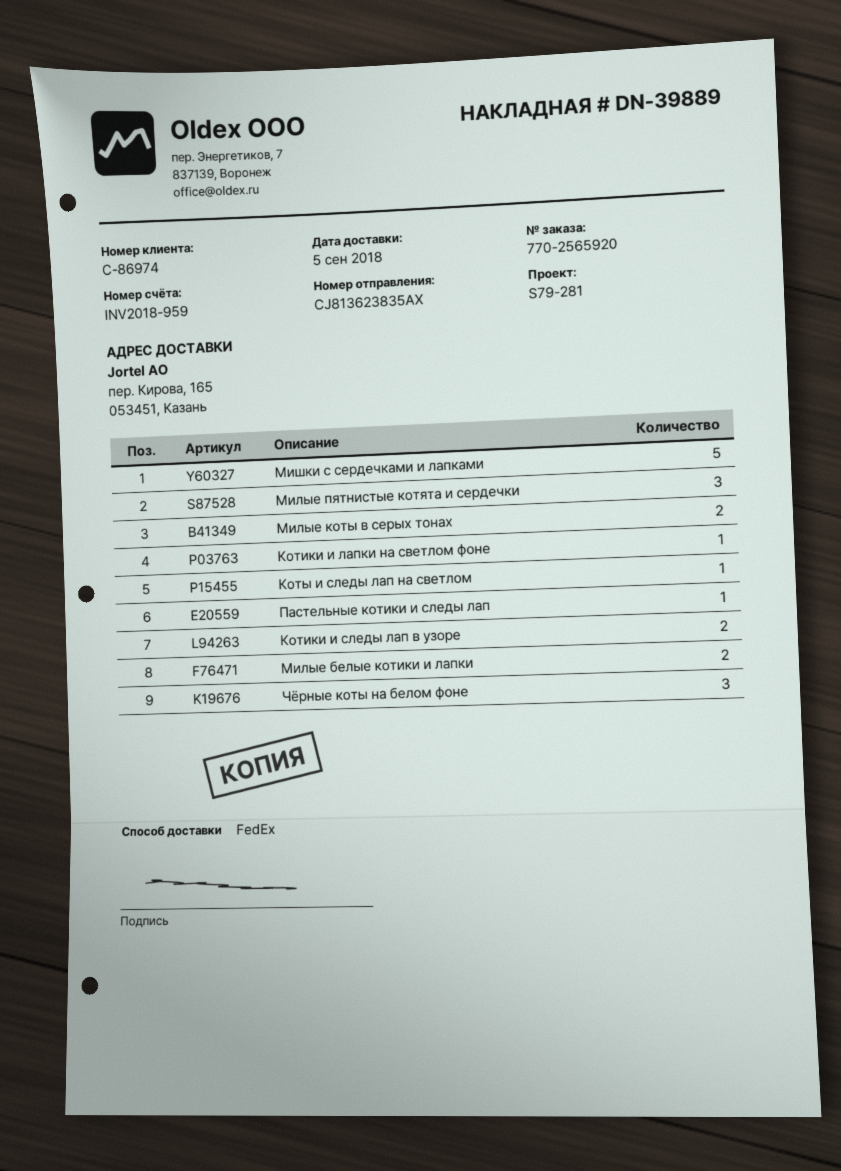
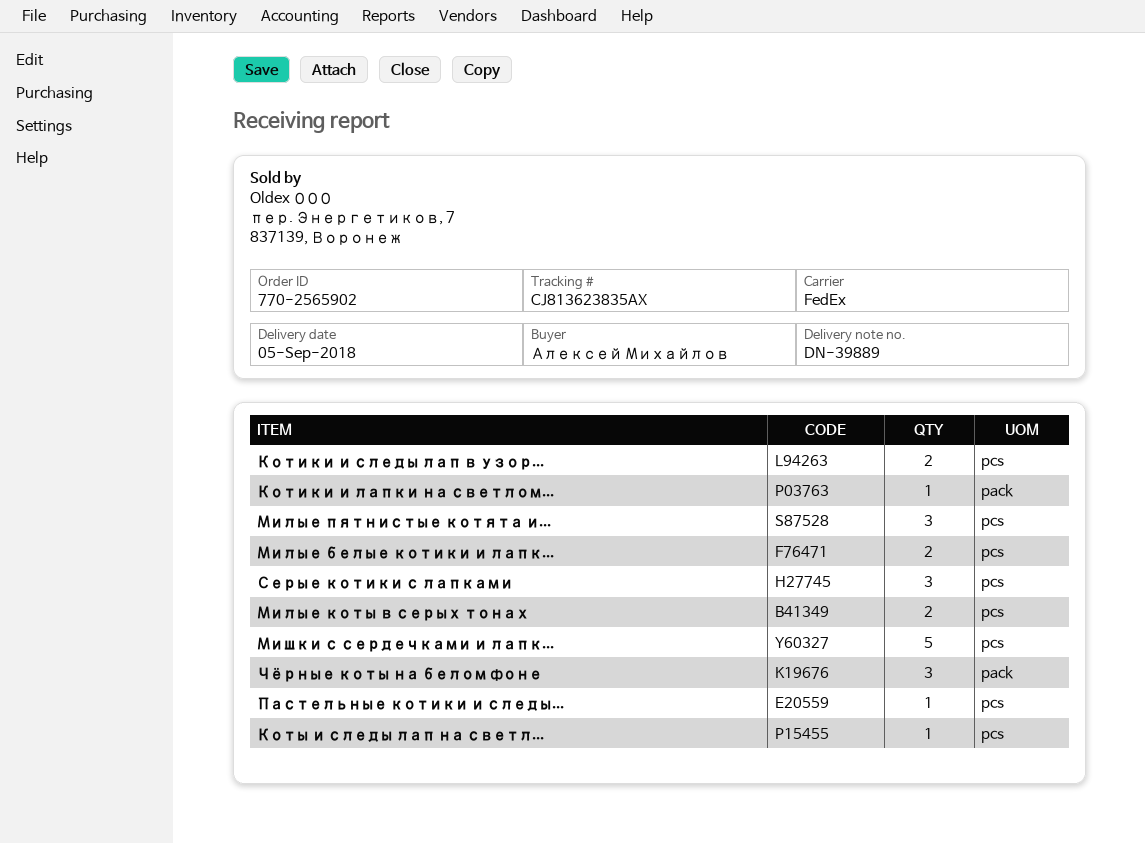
order number: 770-2565920 -> 770-2565902
Серые котики с лапками: none -> 3

